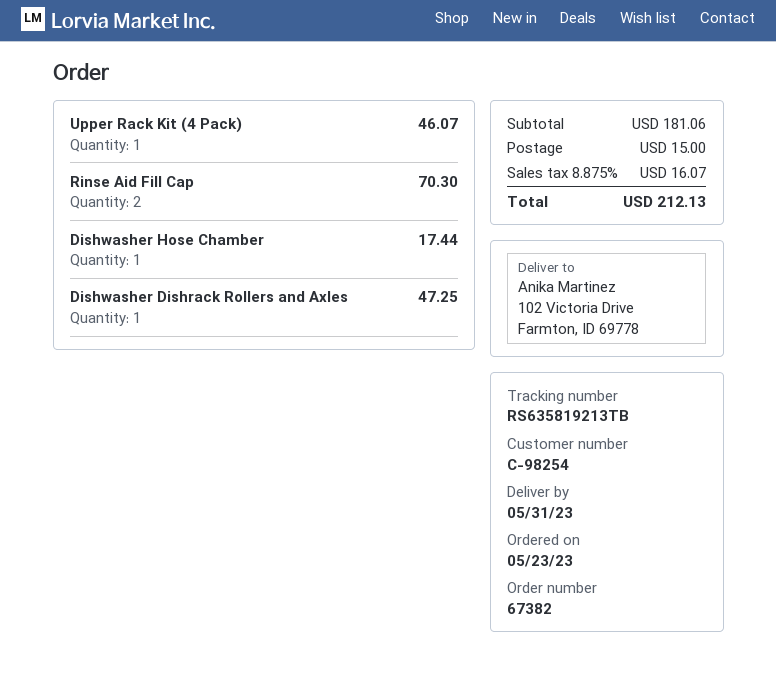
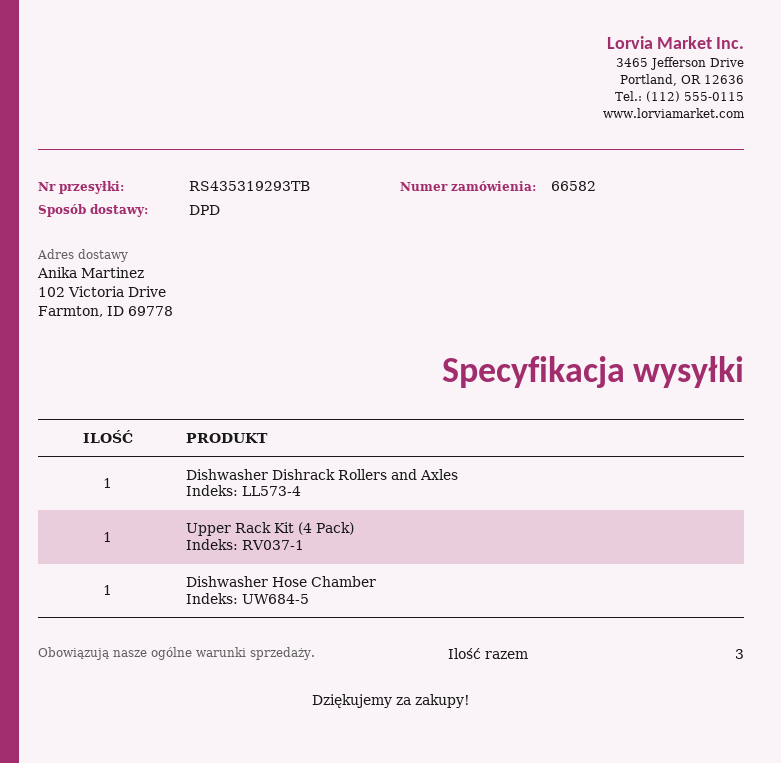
order number: 67382 -> 66582
tracking number: RS635819213TB -> RS435319293TB
Rinse Aid Fill Cap: 2 -> none

